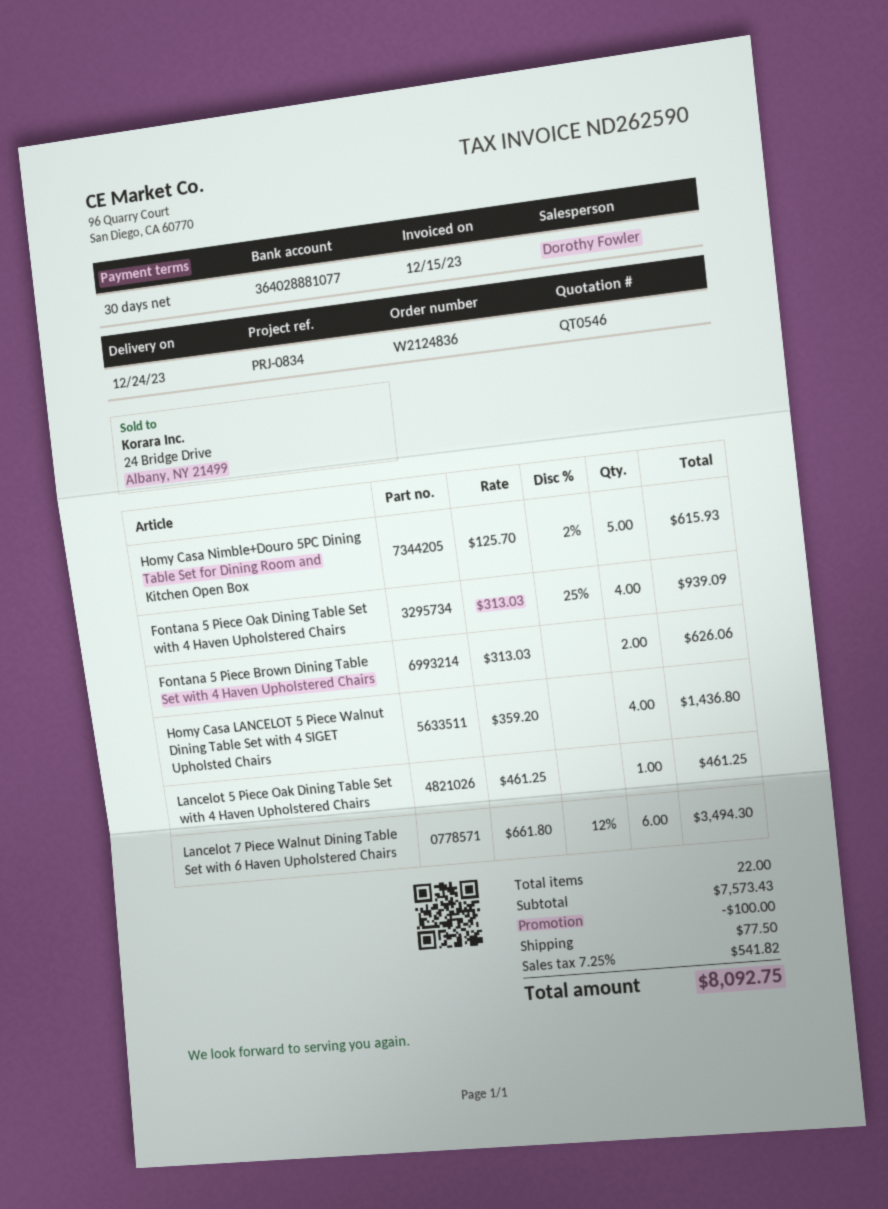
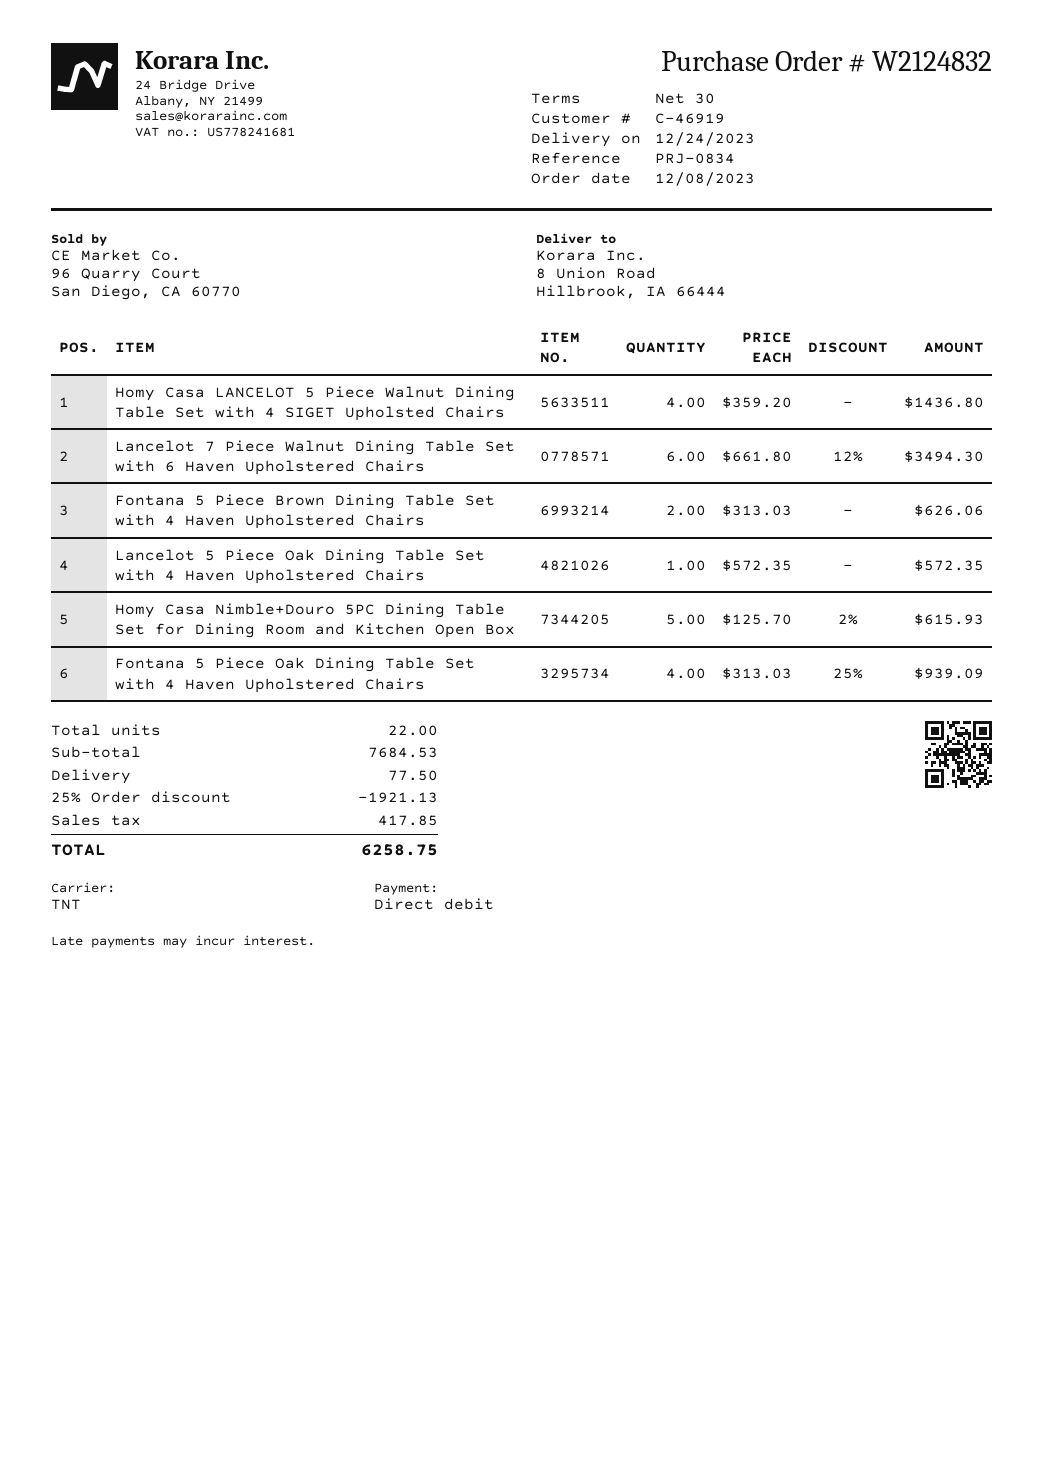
order number: W2124836 -> W2124832
Lancelot 5 Piece Oak Dining Table Set with 4 Haven Upholstered Chairs: 1 x 461.25 = 461.25 -> 1 x 572.35 = 572.35
subtotal: 7573.43 -> 7684.53
discount: 100.00 -> 1921.13
tax: 541.82 -> 417.85
total: 8092.75 -> 6258.75

